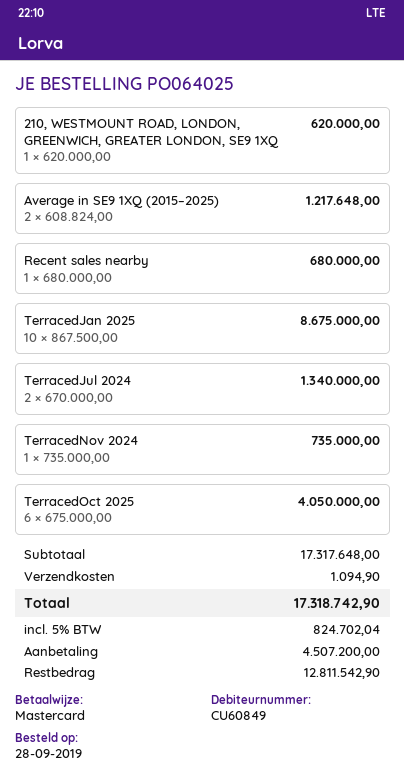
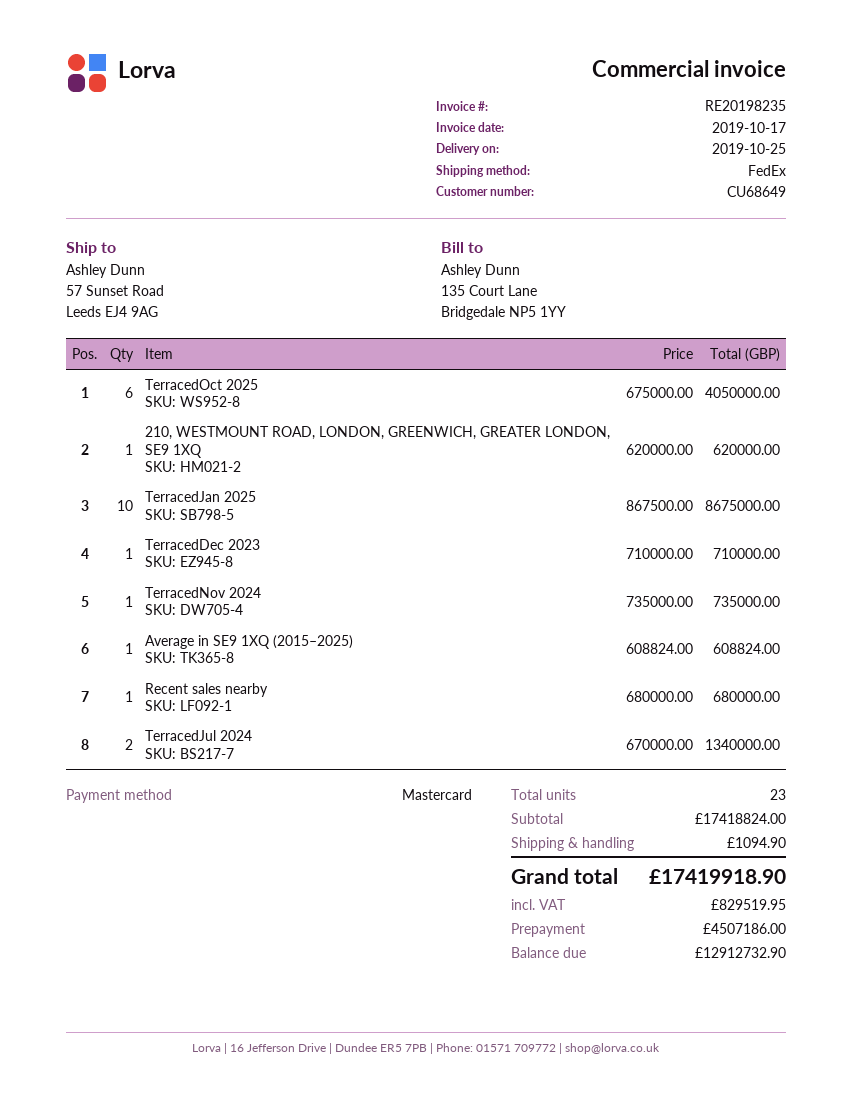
customer number: CU60849 -> CU68649
Average in SE9 1XQ (2015–2025): 2 x 608824.00 = 1217648.00 -> 1 x 608824.00 = 608824.00
TerracedDec 2023: none -> 1 x 710000.00 = 710000.00
subtotal: 17317648.00 -> 17418824.00
tax: 824702.04 -> 829519.95
total: 17318742.90 -> 17419918.90
deposit: 4507200.00 -> 4507186.00
balance: 12811542.90 -> 12912732.90

